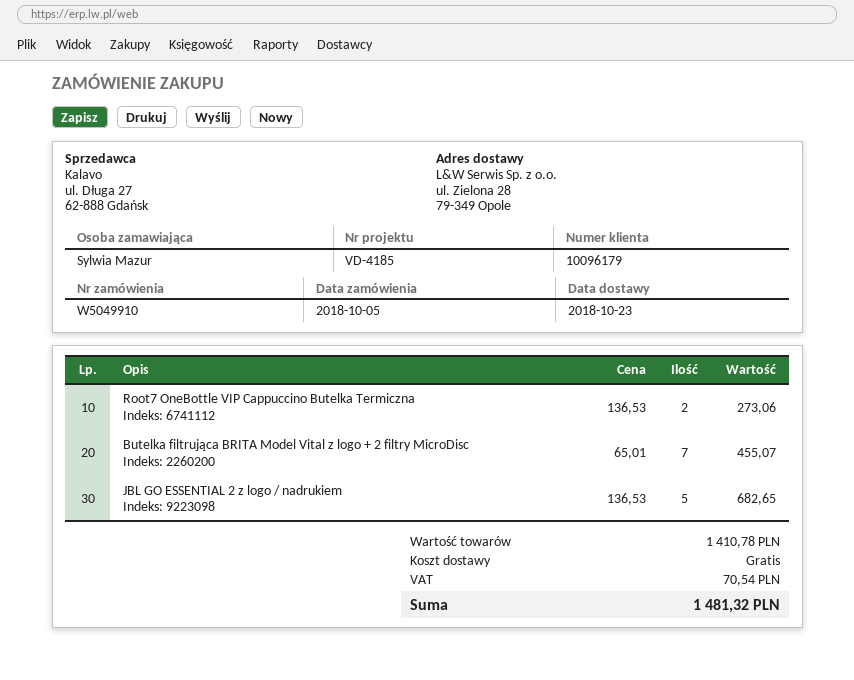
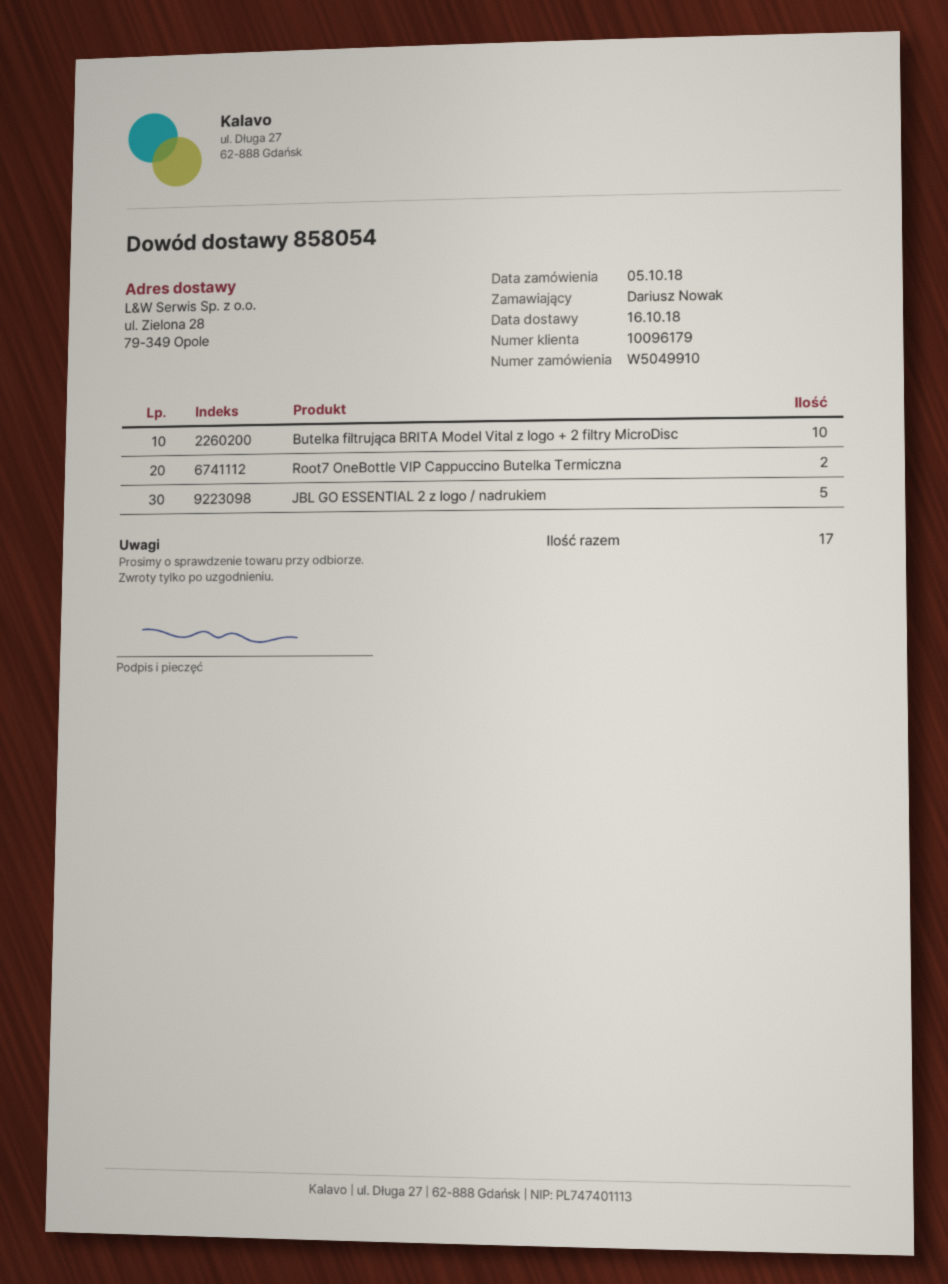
delivery date: 2018-10-23 -> 2018-10-16
ordered by: Sylwia Mazur -> Dariusz Nowak
Butelka filtrująca BRITA Model Vital z logo + 2 filtry MicroDisc: 7 -> 10

